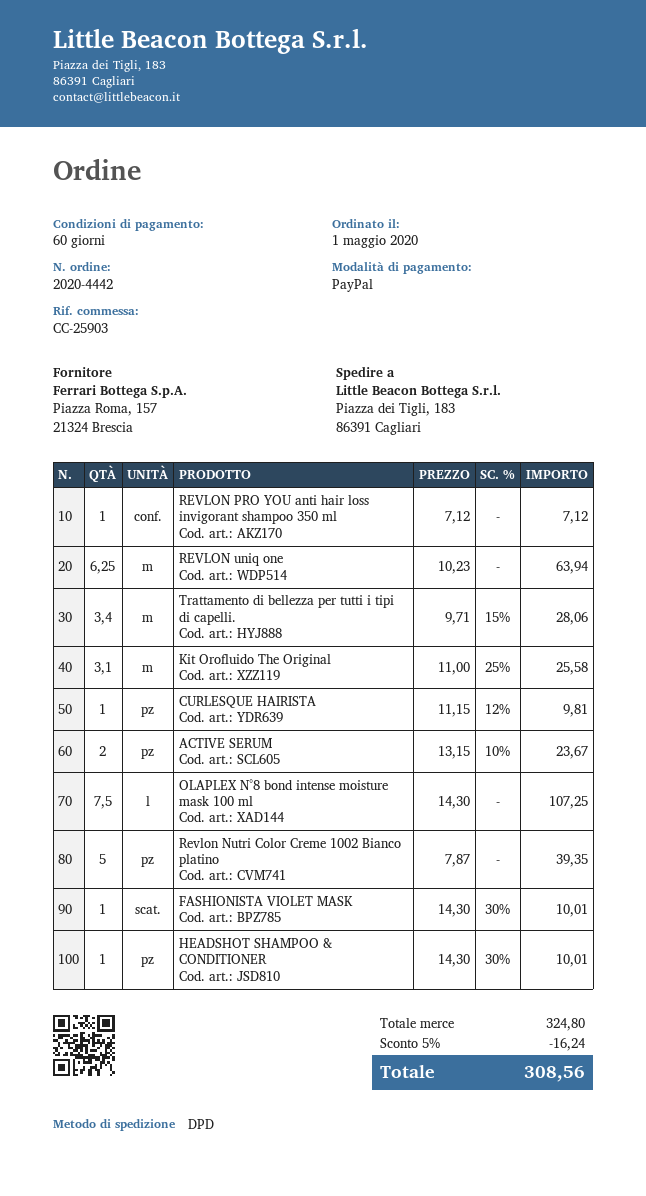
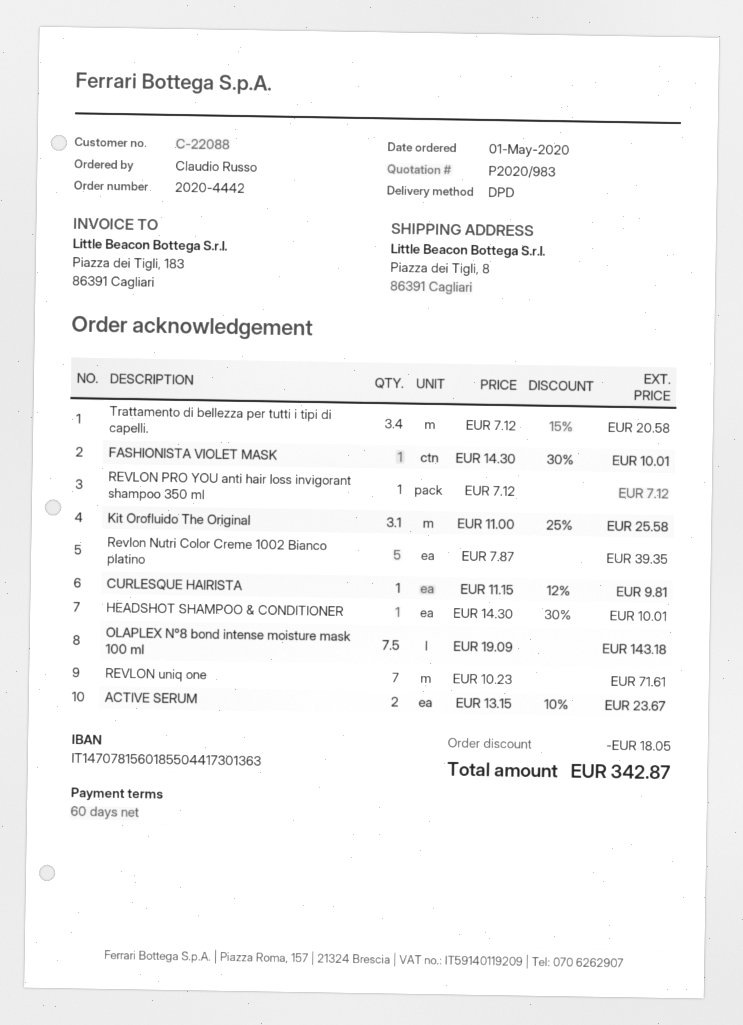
ship to: Piazza dei Tigli, 183, 86391 Cagliari -> Piazza dei Tigli, 8, 86391 Cagliari
REVLON uniq one: 6.25 x 10.23 = 63.94 -> 7 x 10.23 = 71.61
Trattamento di bellezza per tutti i tipi di capelli.: 3.4 x 9.71 - 15% = 28.06 -> 3.4 x 7.12 - 15% = 20.58
OLAPLEX N°8 bond intense moisture mask 100 ml: 7.5 x 14.30 = 107.25 -> 7.5 x 19.09 = 143.18
discount: 16.24 -> 18.05
total: 308.56 -> 342.87

